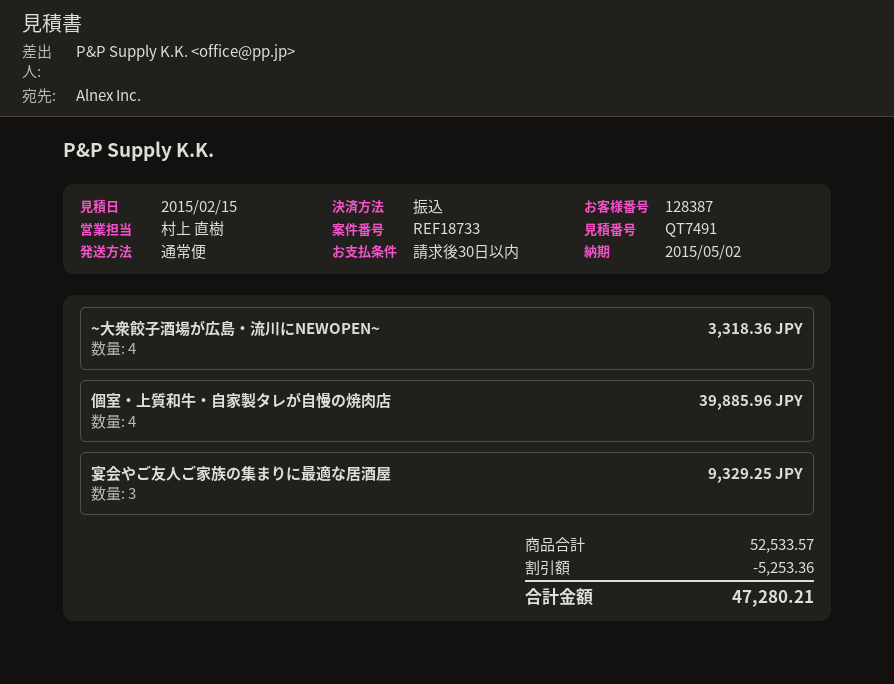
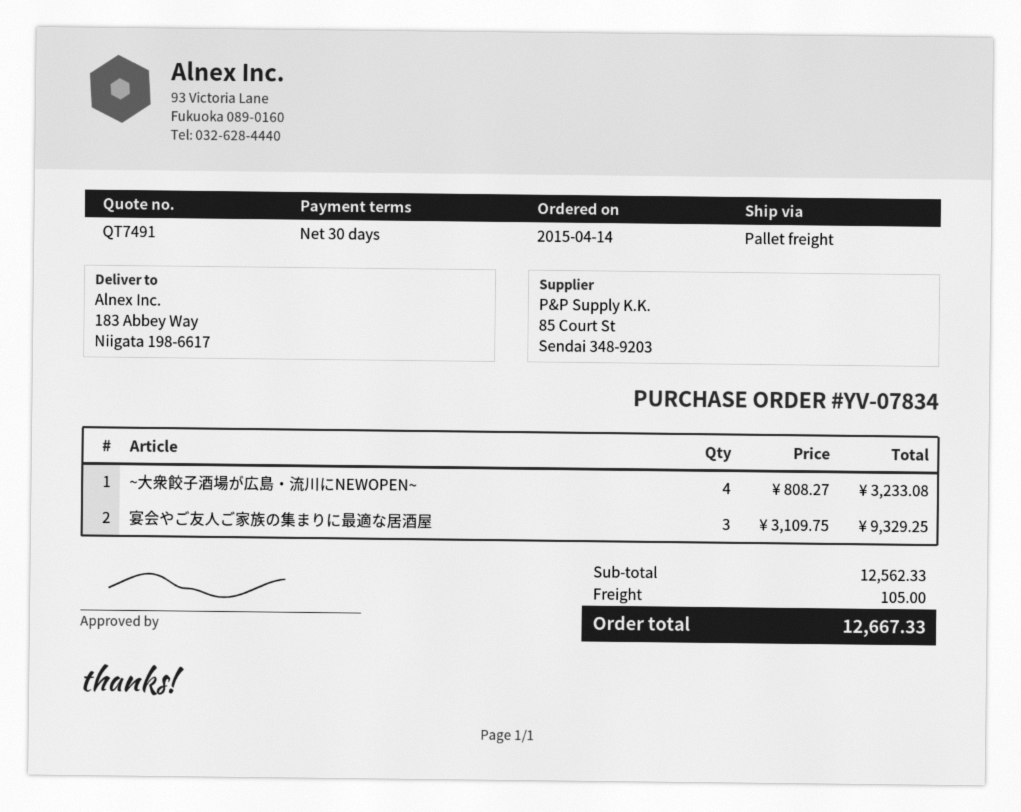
shipping method: standard -> pallet freight
~大衆餃子酒場が広島・流川にNEWOPEN~: 4 for 3318.36 -> 4 for 3233.08
個室・上質和牛・自家製タレが自慢の焼肉店: 4 for 39885.96 -> none
subtotal: 52533.57 -> 12562.33
discount: 5253.36 -> none
shipping: none -> 105.00
total: 47280.21 -> 12667.33

